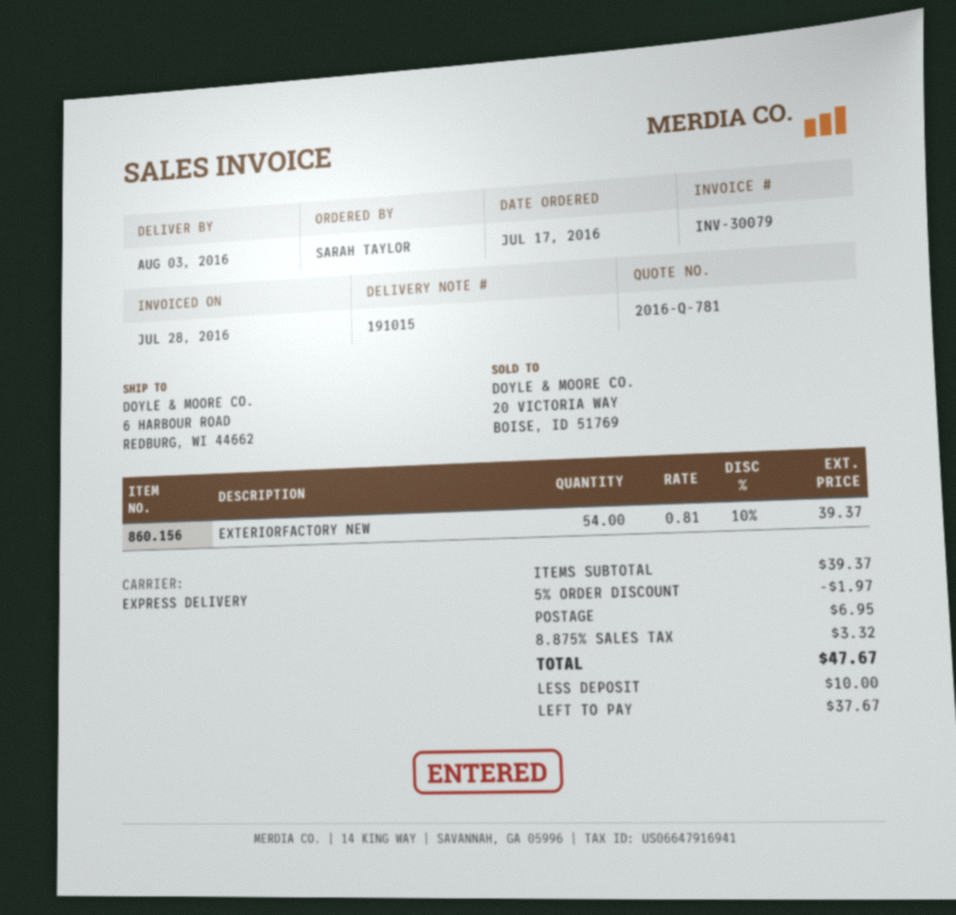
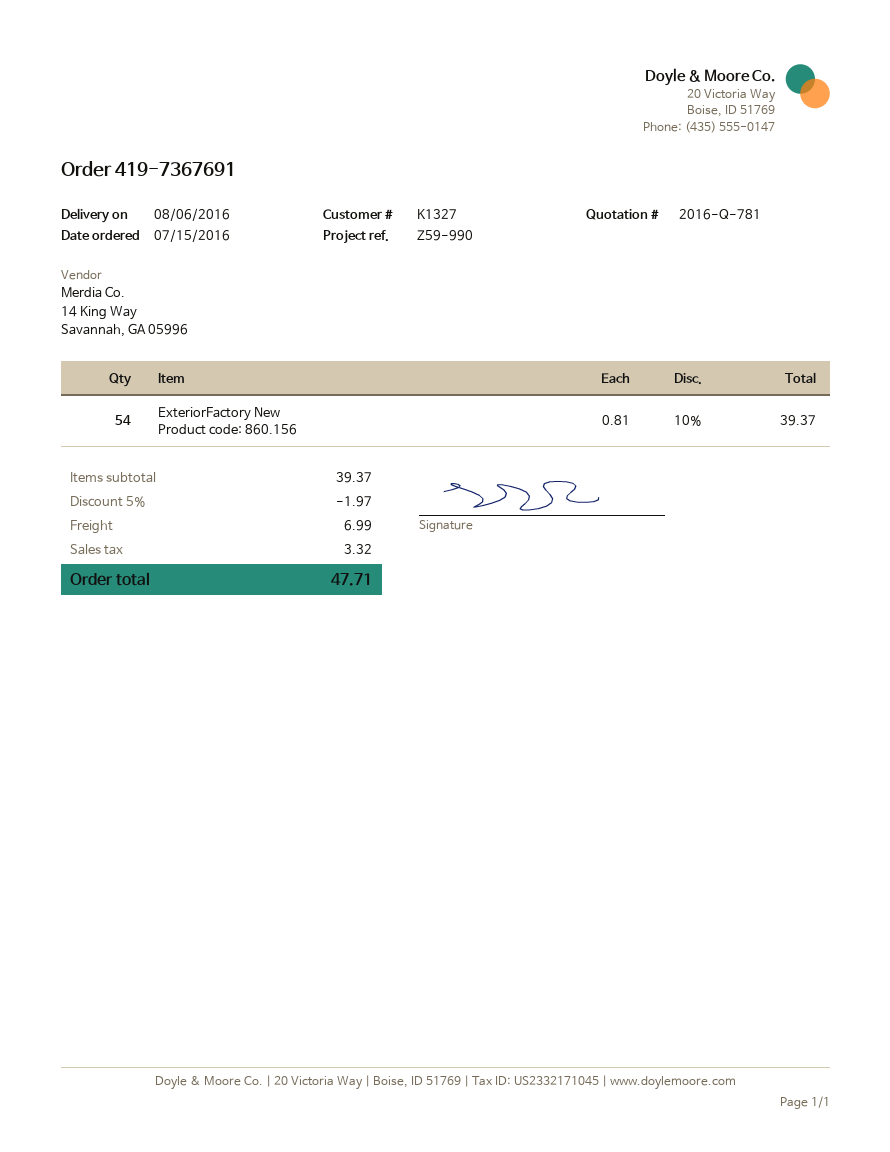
order date: 2016-07-17 -> 2016-07-15
delivery date: 2016-08-03 -> 2016-08-06
shipping: 6.95 -> 6.99
total: 47.67 -> 47.71

